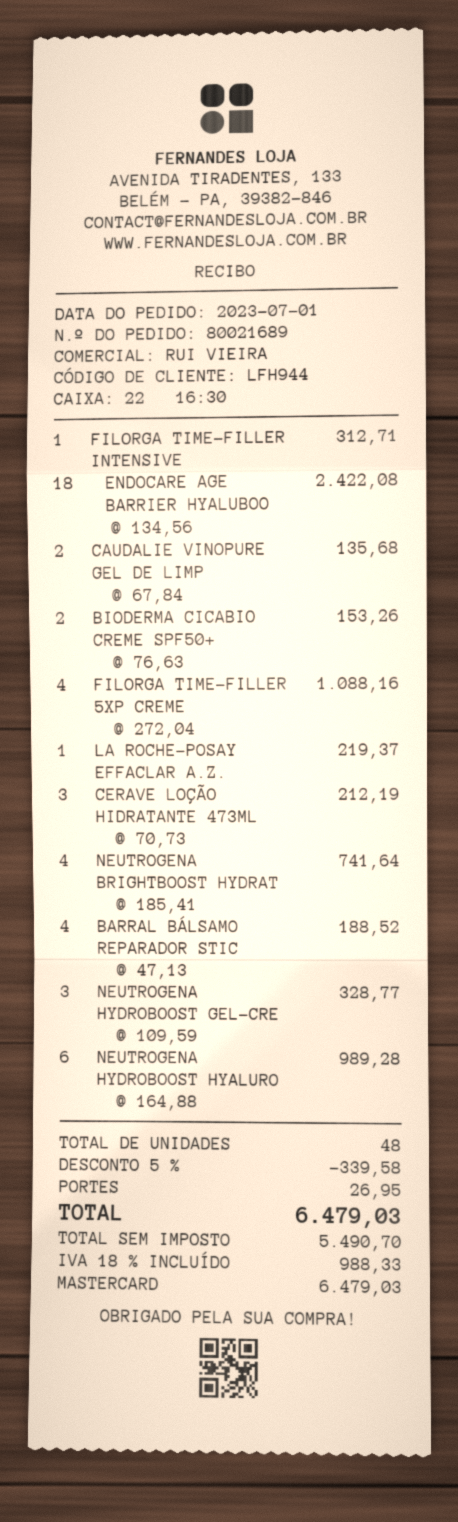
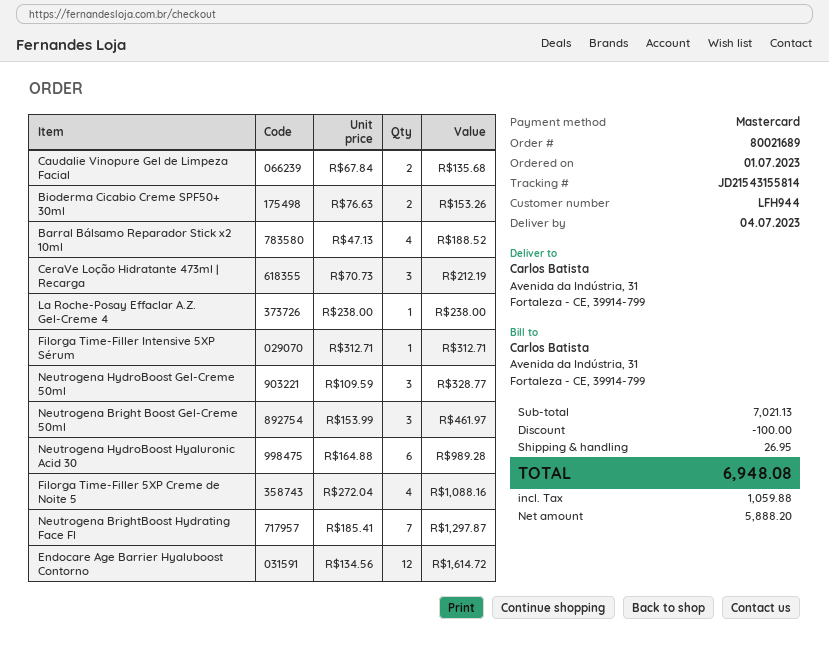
ENDOCARE AGE BARRIER HYALUBOO: 18 x 134.56 = 2422.08 -> 12 x 134.56 = 1614.72
LA ROCHE-POSAY EFFACLAR A.Z.: 1 x 219.37 = 219.37 -> 1 x 238.00 = 238.00
NEUTROGENA BRIGHTBOOST HYDRAT: 4 x 185.41 = 741.64 -> 7 x 185.41 = 1297.87
Neutrogena Bright Boost Gel-Creme 50ml: none -> 3 x 153.99 = 461.97
discount: 339.58 -> 100.00
net: 5490.70 -> 5888.20
tax: 988.33 -> 1059.88
total: 6479.03 -> 6948.08

